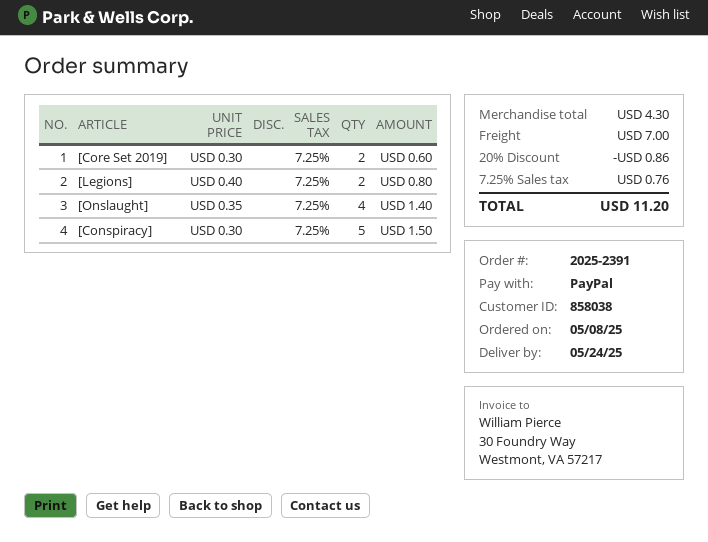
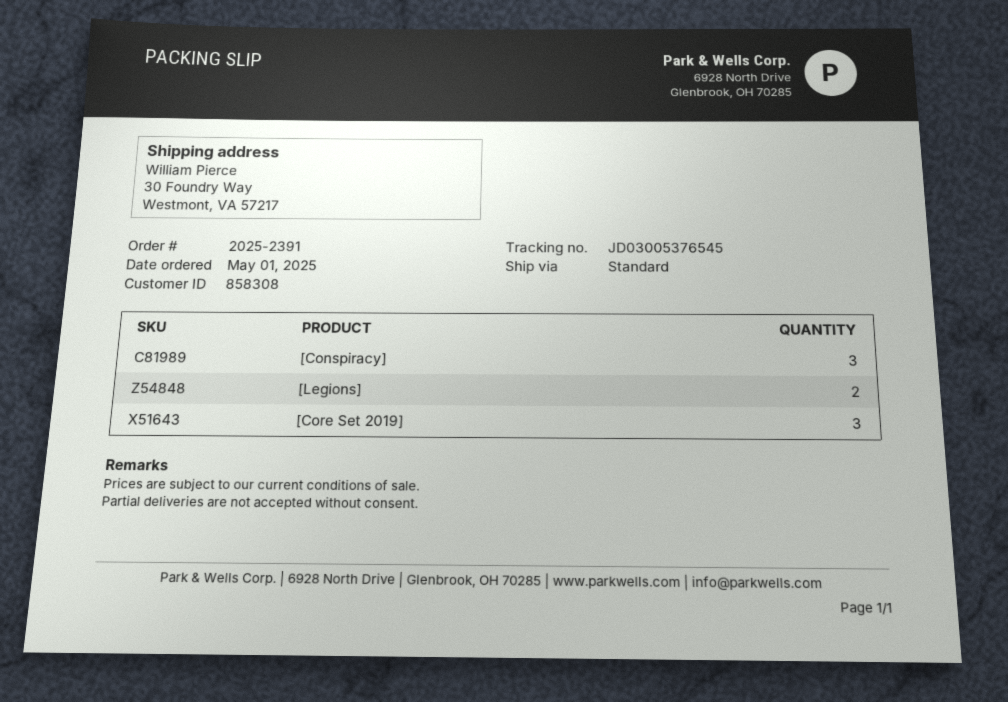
order date: 2025-05-08 -> 2025-05-01
customer number: 858038 -> 858308
[Core Set 2019]: 2 -> 3
[Onslaught]: 4 -> none
[Conspiracy]: 5 -> 3

